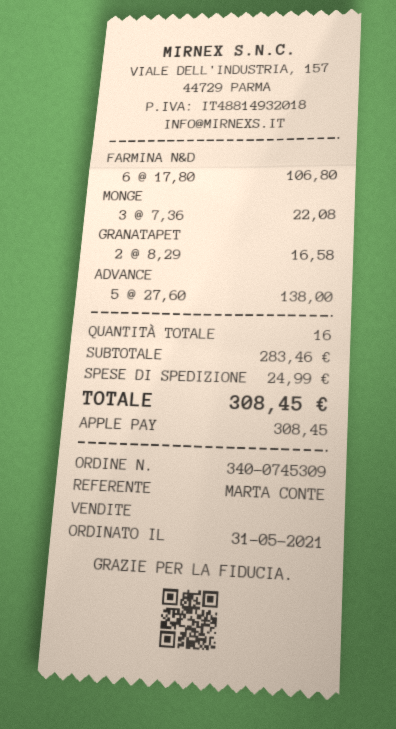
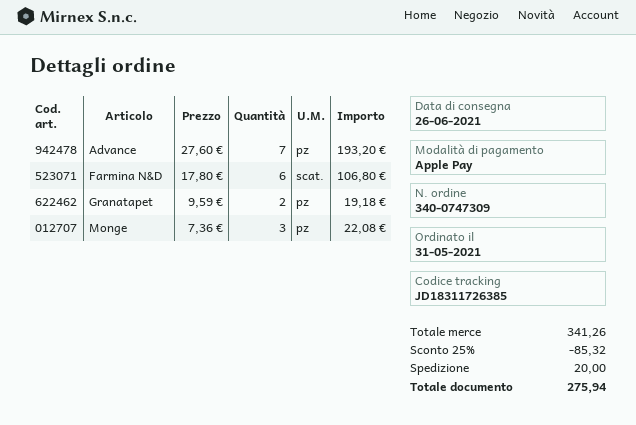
order number: 340-0745309 -> 340-0747309
GRANATAPET: 2 x 8.29 = 16.58 -> 2 x 9.59 = 19.18
ADVANCE: 5 x 27.60 = 138.00 -> 7 x 27.60 = 193.20
subtotal: 283.46 -> 341.26
discount: none -> 25% = 85.32
shipping: 24.99 -> 20.00
total: 308.45 -> 275.94

